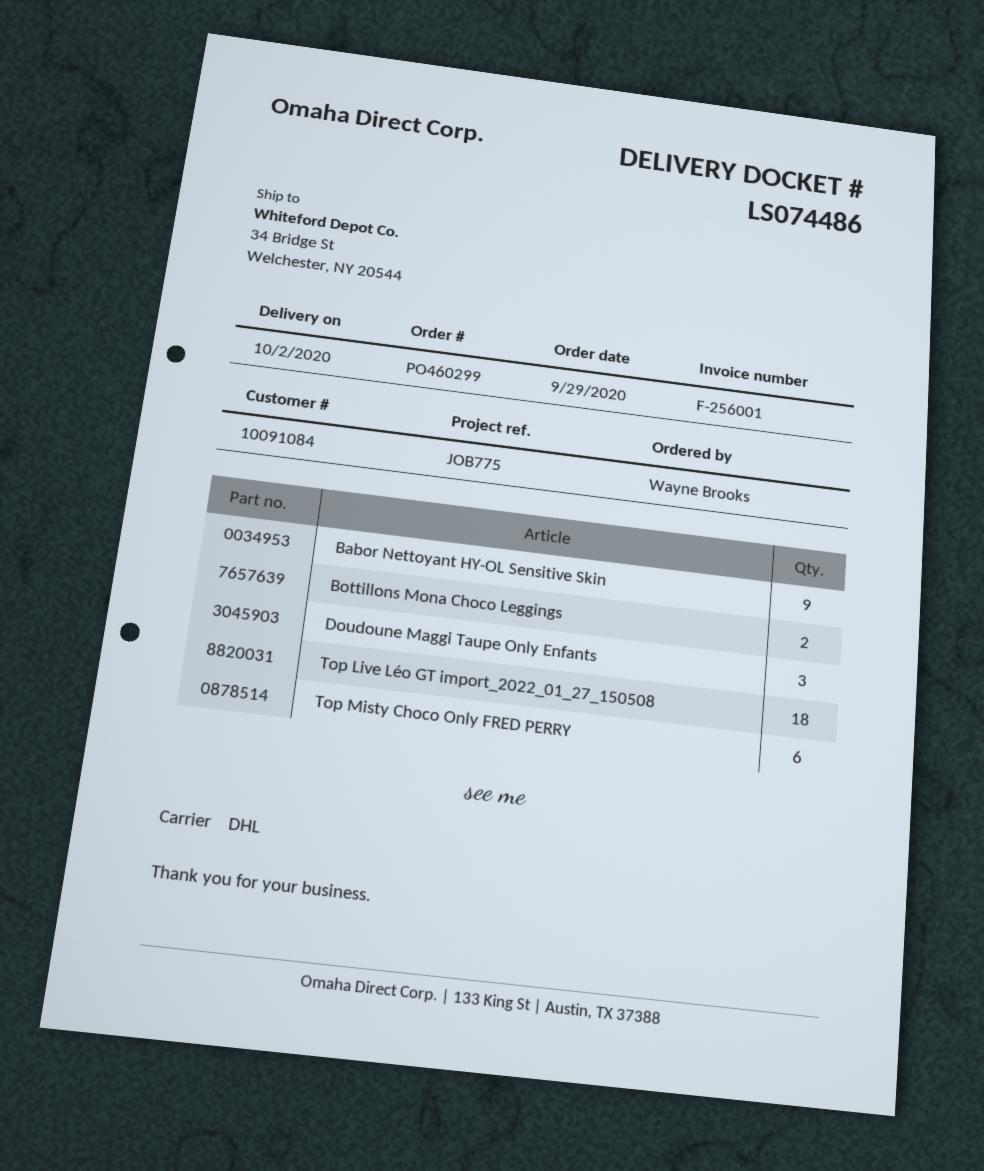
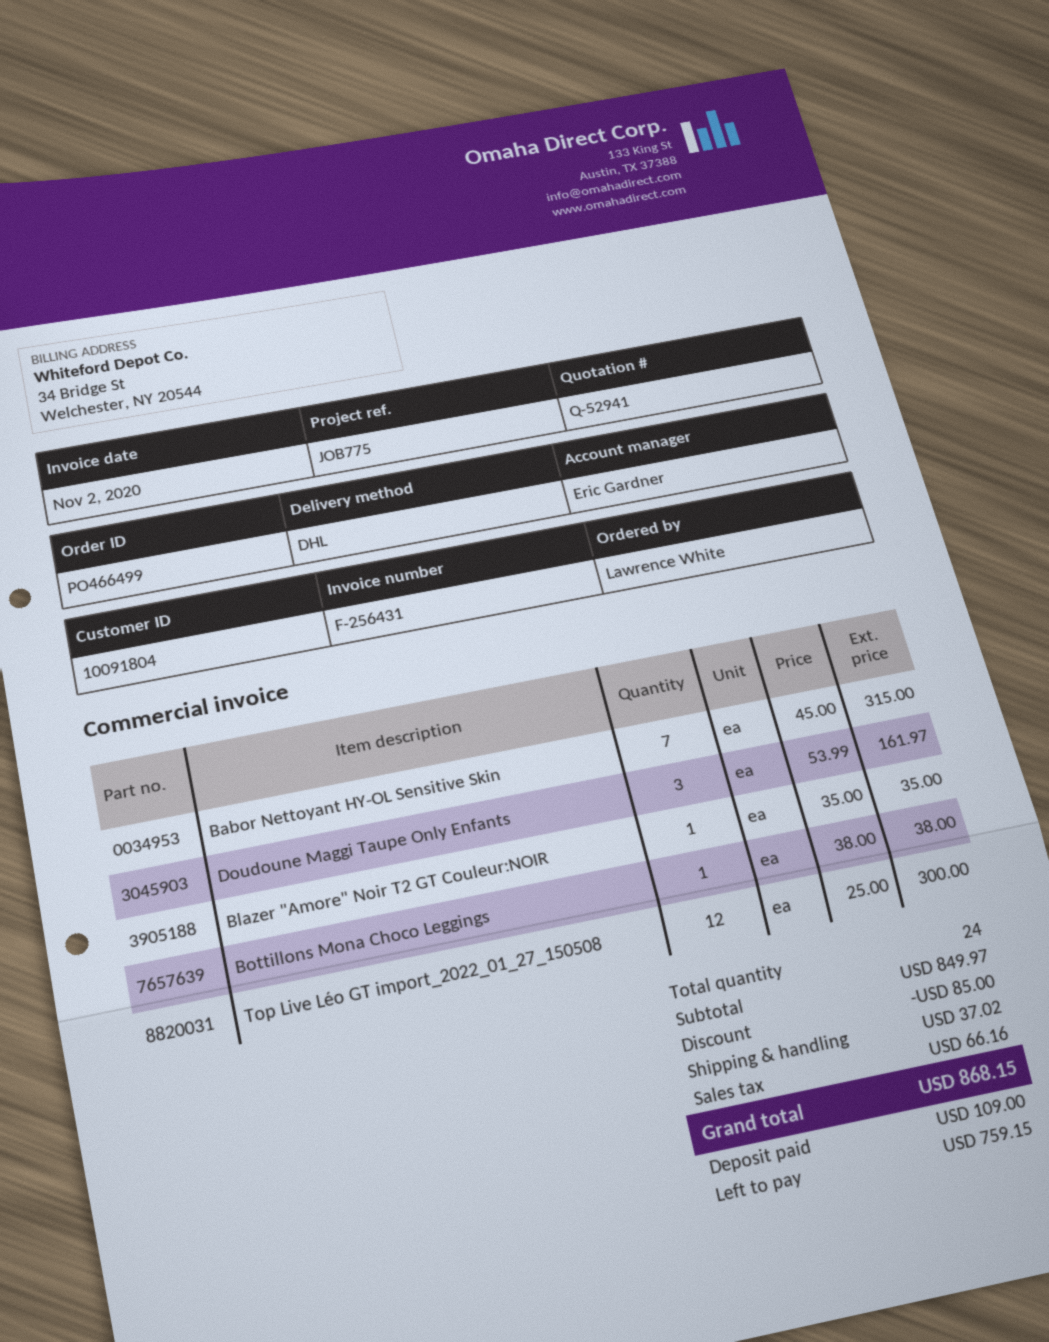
order number: PO460299 -> PO466499
invoice number: F-256001 -> F-256431
customer number: 10091084 -> 10091804
ordered by: Wayne Brooks -> Lawrence White
Babor Nettoyant HY-OL Sensitive Skin: 9 -> 7
Bottillons Mona Choco Leggings: 2 -> 1
Top Live Léo GT import_2022_01_27_150508: 18 -> 12
Top Misty Choco Only FRED PERRY: 6 -> none
Blazer "Amore" Noir T2 GT Couleur:NOIR: none -> 1

